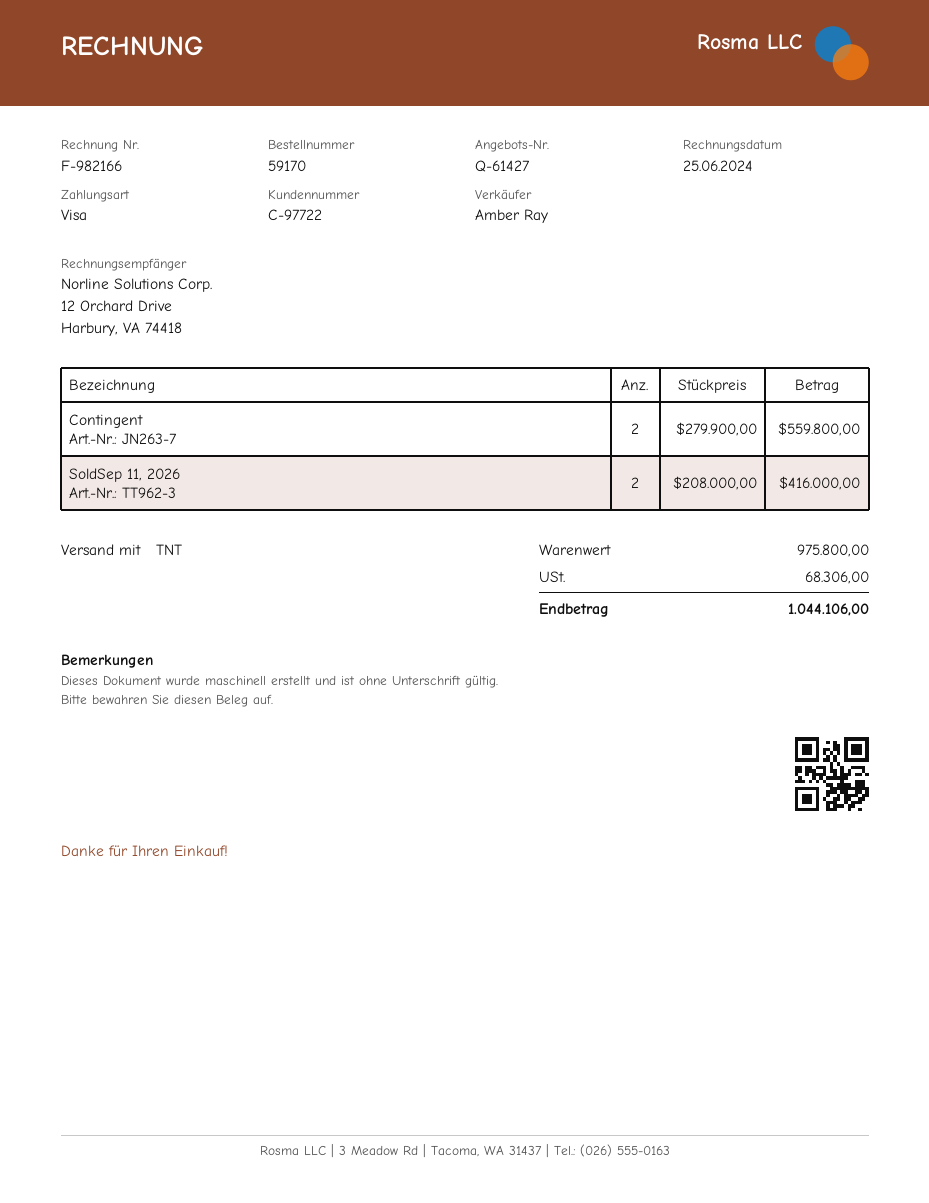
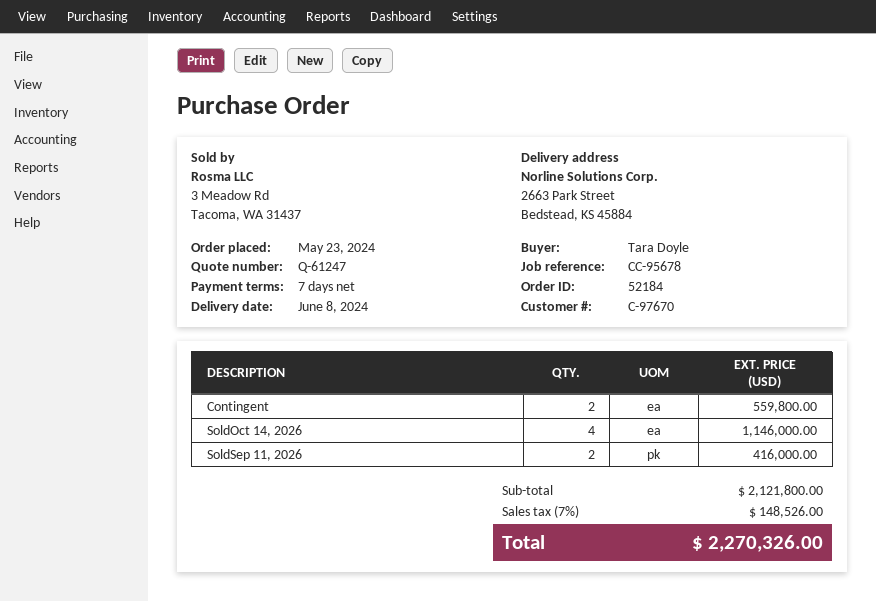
quote number: Q-61427 -> Q-61247
order number: 59170 -> 52184
customer number: C-97722 -> C-97670
SoldOct 14, 2026: none -> 4 for 1146000.00
subtotal: 975800.00 -> 2121800.00
tax: 68306.00 -> 148526.00
total: 1044106.00 -> 2270326.00

